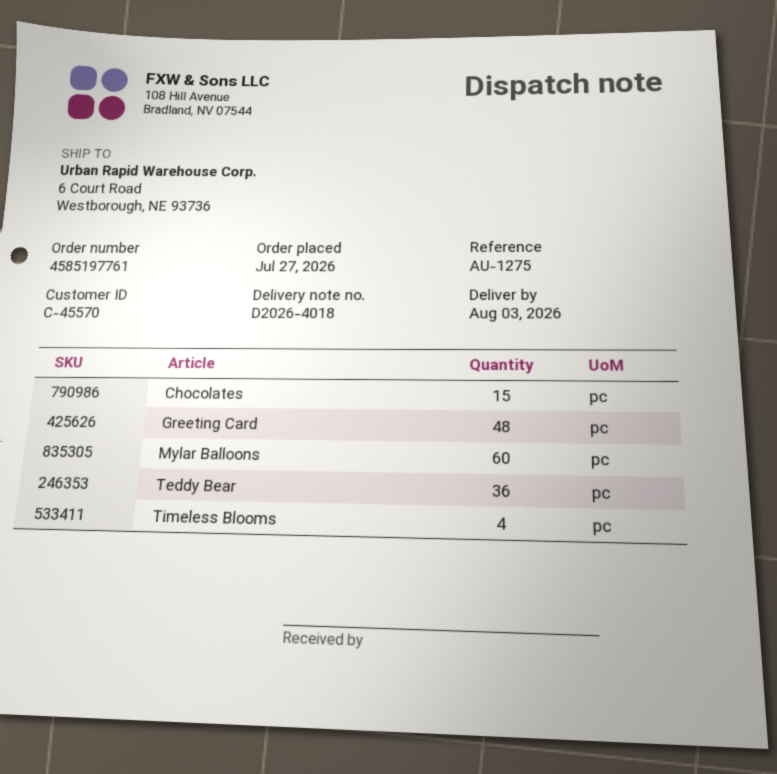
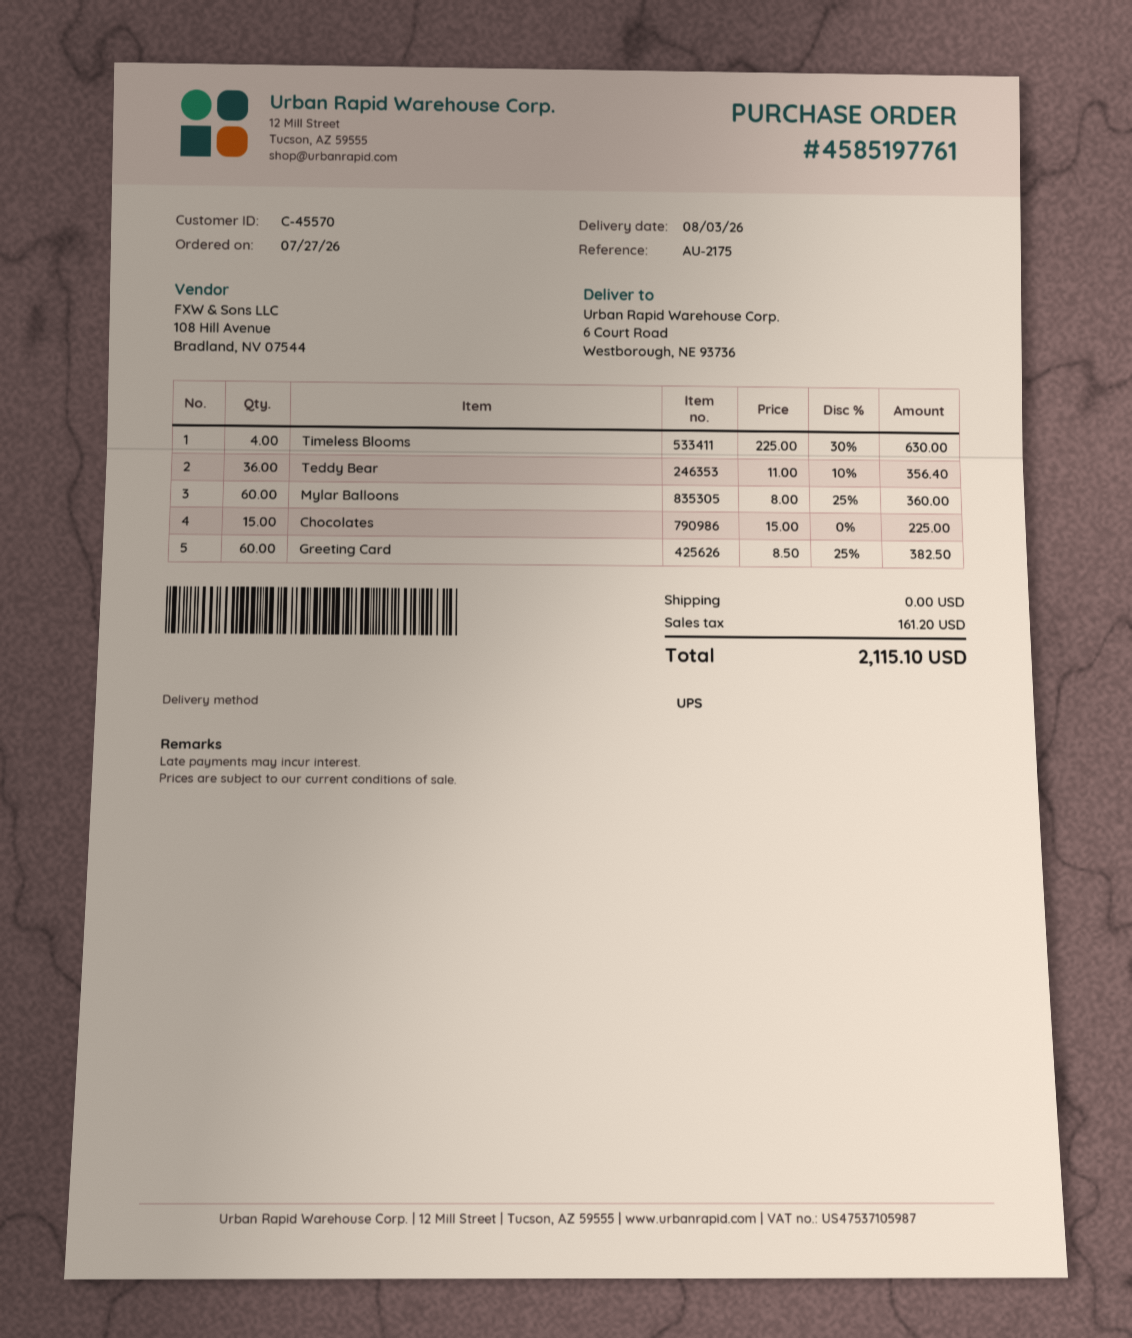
reference: AU-1275 -> AU-2175
Greeting Card: 48 -> 60

